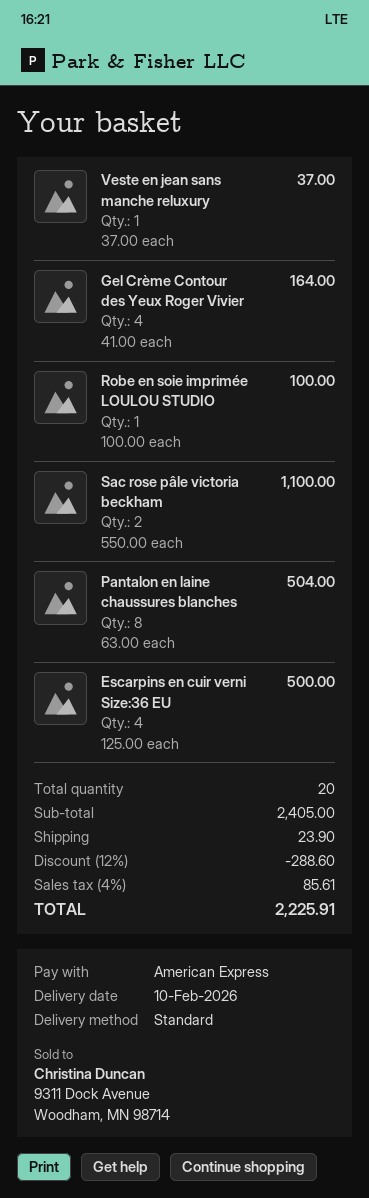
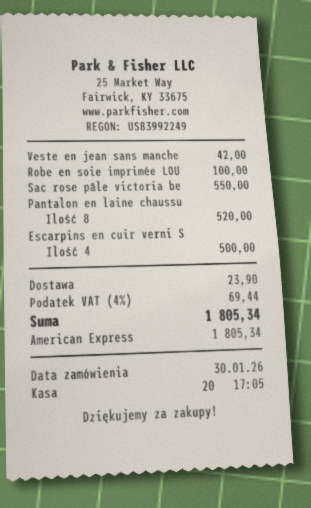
Veste en jean sans manche reluxury: 1 for 37.00 -> 1 for 42.00
Gel Crème Contour des Yeux Roger Vivier: 4 for 164.00 -> none
Sac rose pâle victoria beckham: 2 for 1100.00 -> 1 for 550.00
Pantalon en laine chaussures blanches: 8 for 504.00 -> 8 for 520.00
discount: 12% = 288.60 -> none
tax: 4% = 85.61 -> 4% = 69.44
total: 2225.91 -> 1805.34

